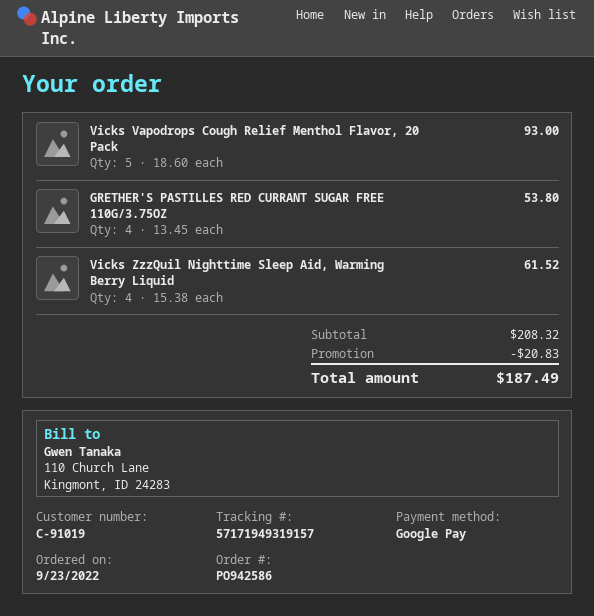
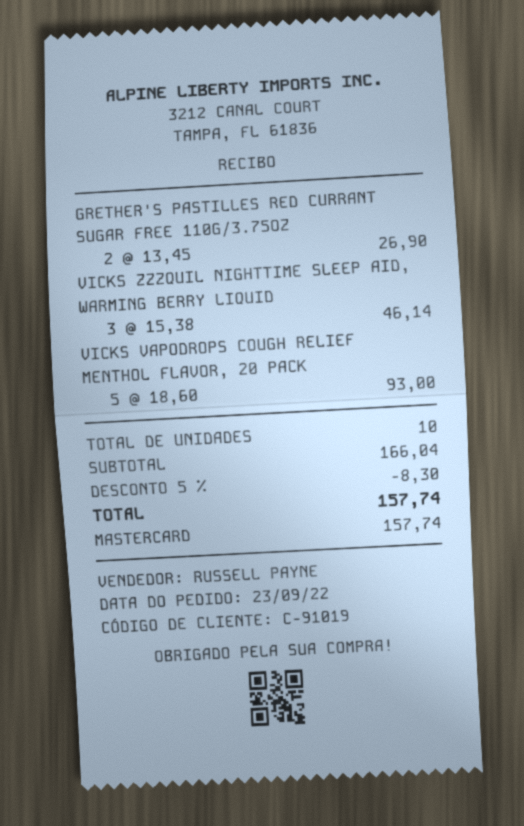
payment method: Google Pay -> Mastercard
GRETHER'S PASTILLES RED CURRANT SUGAR FREE 110G/3.75OZ: 4 x 13.45 = 53.80 -> 2 x 13.45 = 26.90
Vicks ZzzQuil Nighttime Sleep Aid, Warming Berry Liquid: 4 x 15.38 = 61.52 -> 3 x 15.38 = 46.14
subtotal: 208.32 -> 166.04
discount: 20.83 -> 8.30
total: 187.49 -> 157.74

